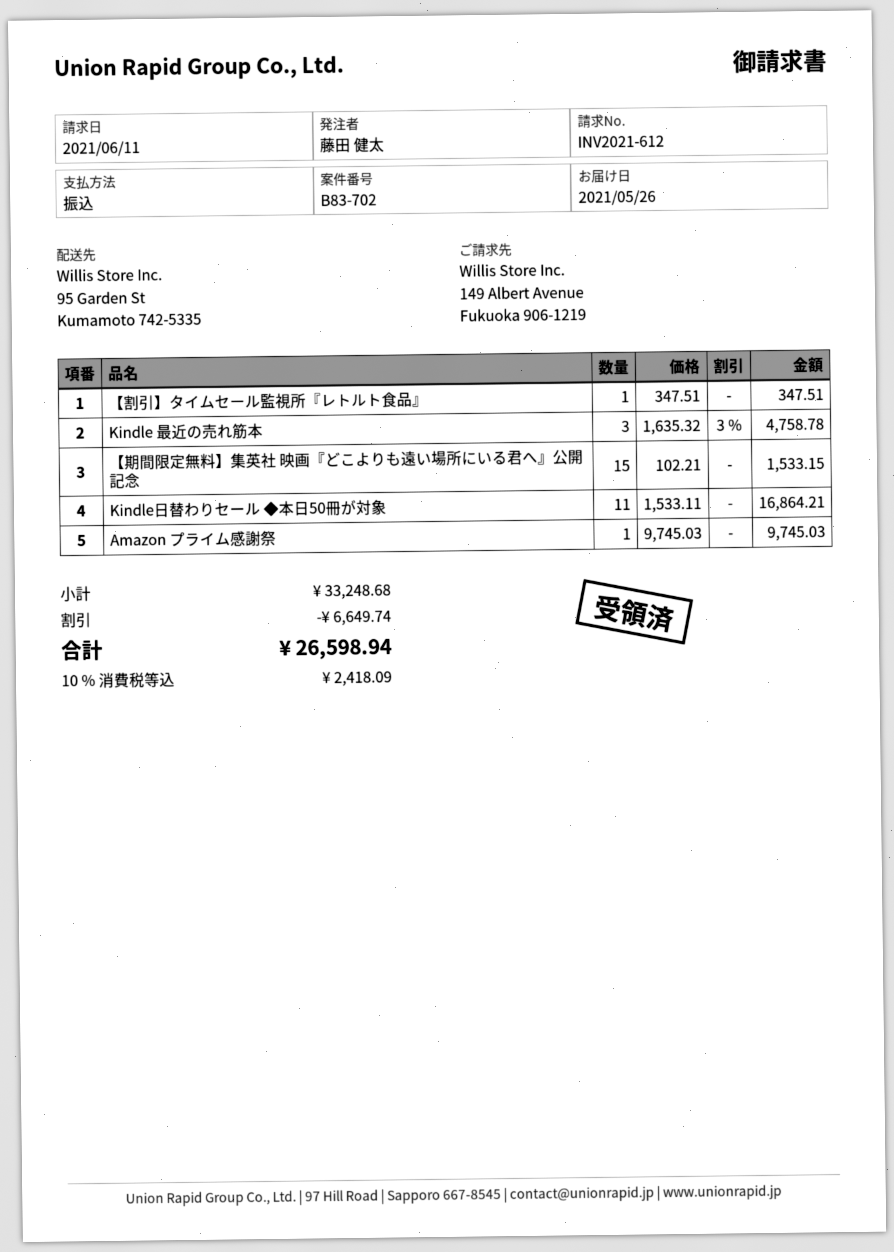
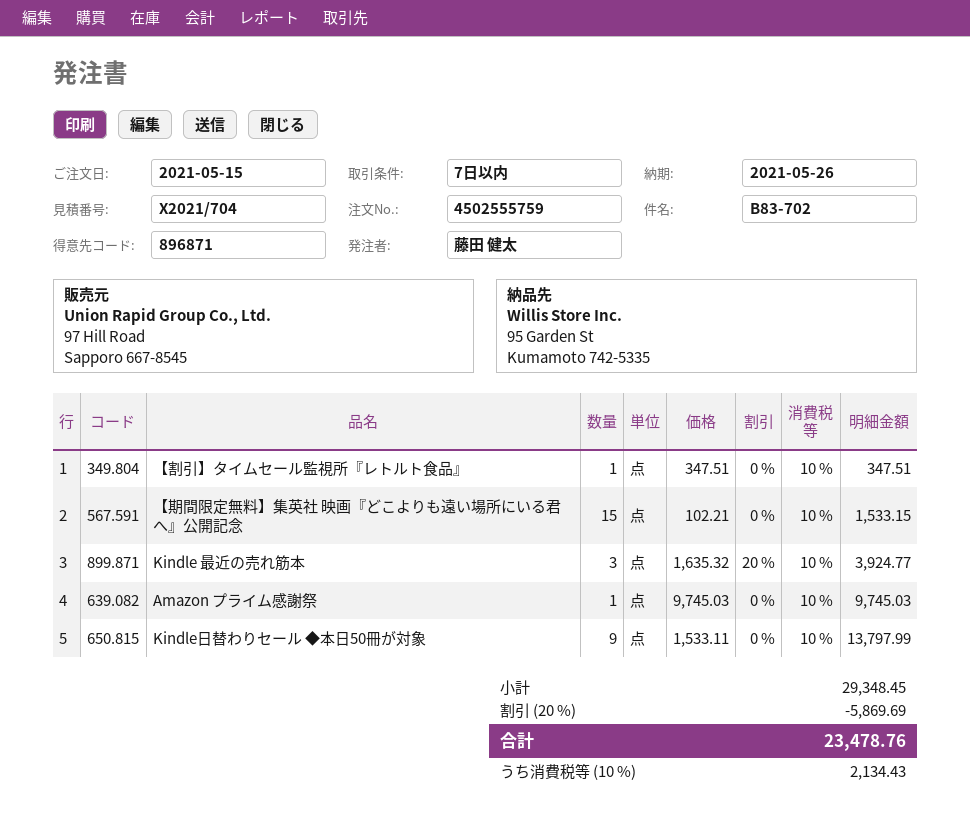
Kindle 最近の売れ筋本: 3 x 1635.32 - 3% = 4758.78 -> 3 x 1635.32 - 20% = 3924.77
Kindle日替わりセール ◆本日50冊が対象: 11 x 1533.11 = 16864.21 -> 9 x 1533.11 = 13797.99
subtotal: 33248.68 -> 29348.45
discount: 6649.74 -> 5869.69
tax: 10% = 2418.09 -> 10% = 2134.43
total: 26598.94 -> 23478.76

